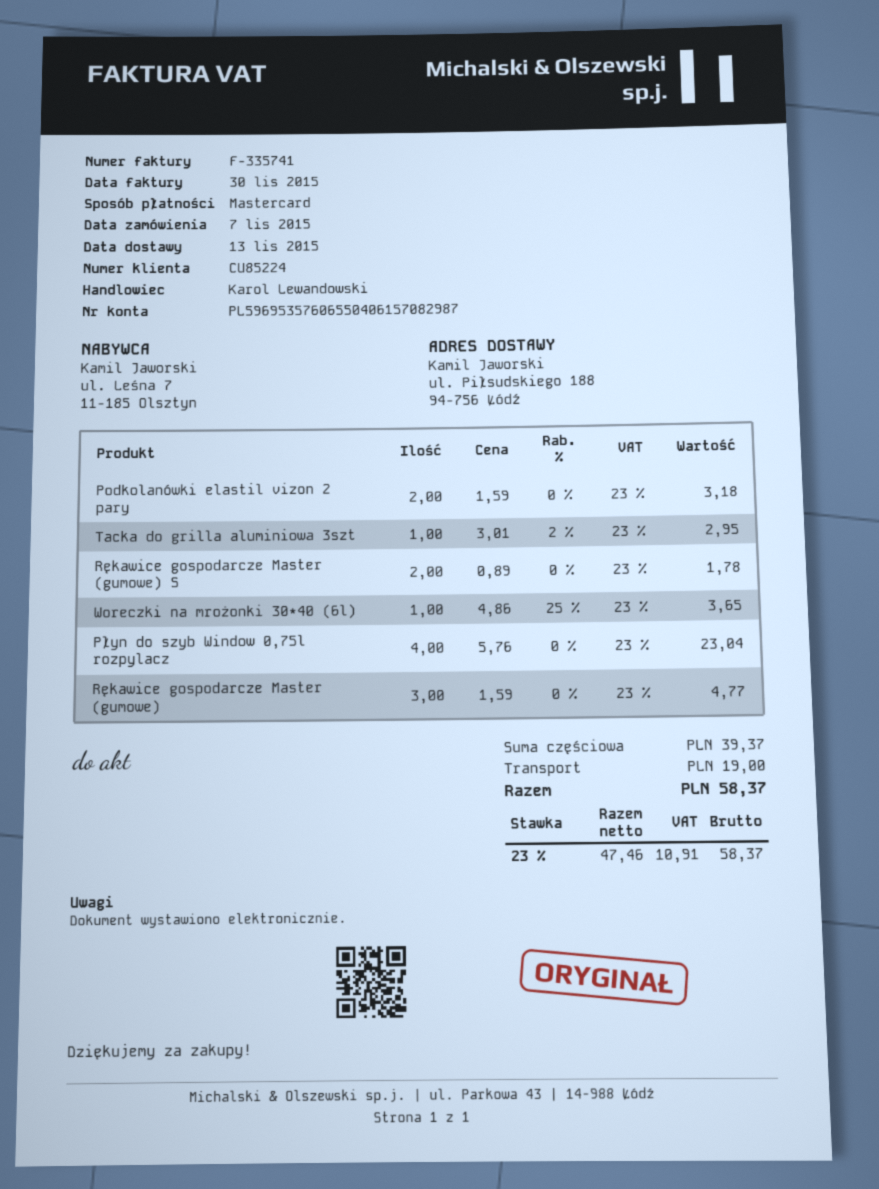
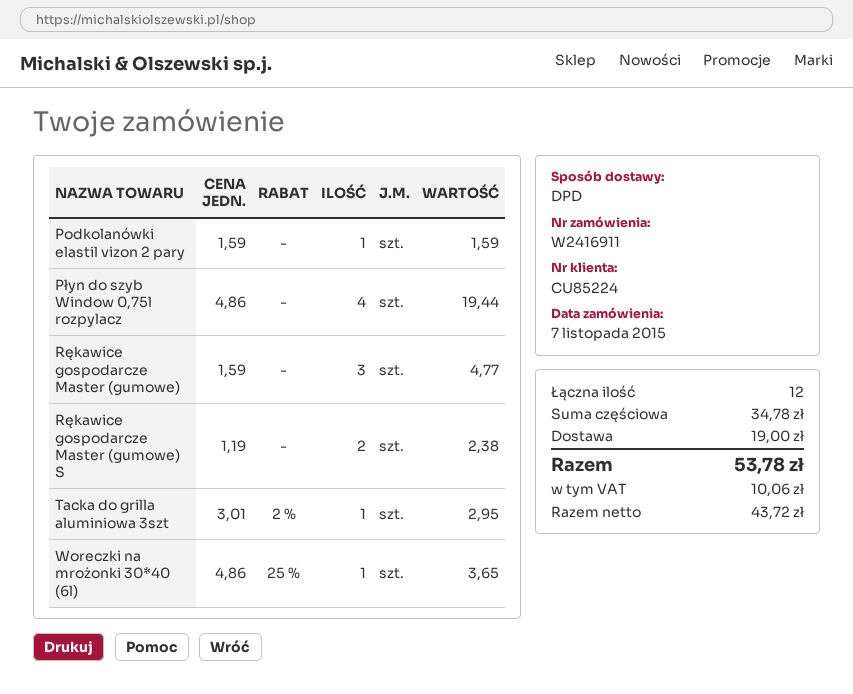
Podkolanówki elastil vizon 2 pary: 2 x 1.59 = 3.18 -> 1 x 1.59 = 1.59
Rękawice gospodarcze Master (gumowe) S: 2 x 0.89 = 1.78 -> 2 x 1.19 = 2.38
Płyn do szyb Window 0,75l rozpylacz: 4 x 5.76 = 23.04 -> 4 x 4.86 = 19.44
subtotal: 39.37 -> 34.78
net: 47.46 -> 43.72
tax: 10.91 -> 10.06
total: 58.37 -> 53.78

